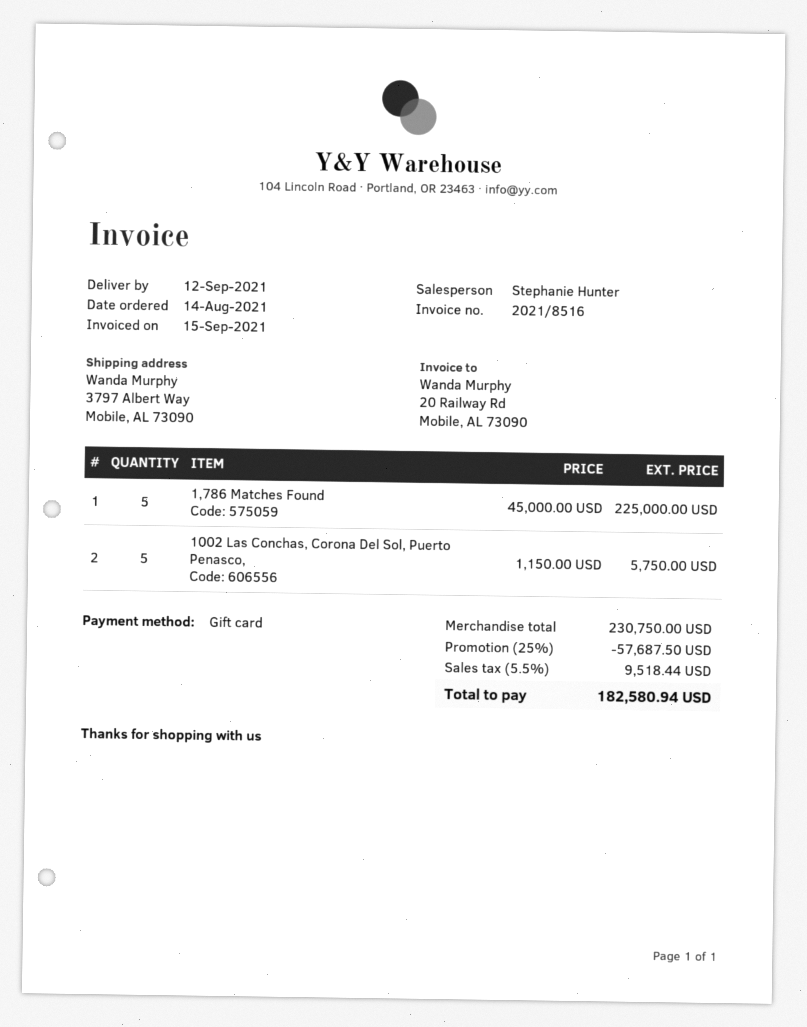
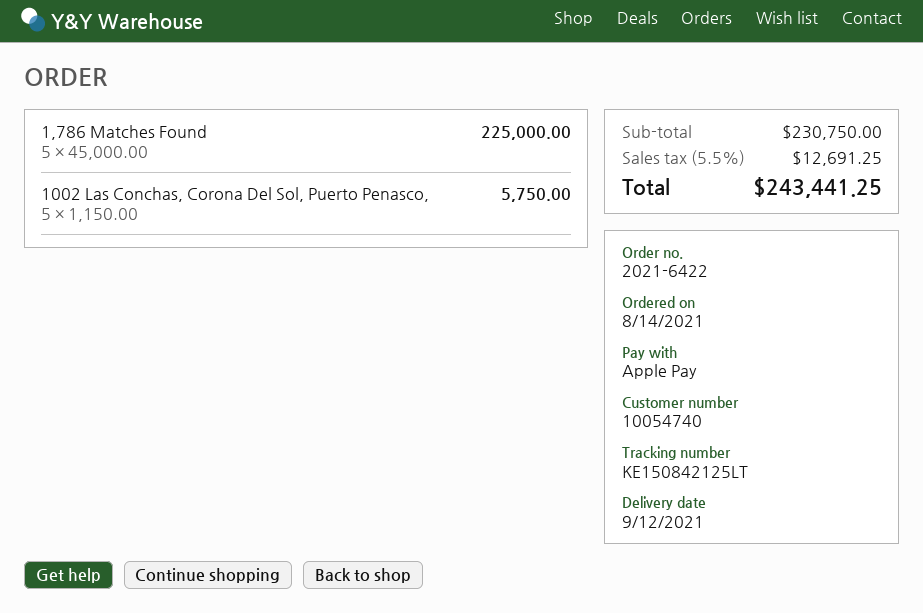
payment method: gift card -> Apple Pay
discount: 25% = 57687.50 -> none
tax: 5.5% = 9518.44 -> 5.5% = 12691.25
total: 182580.94 -> 243441.25

